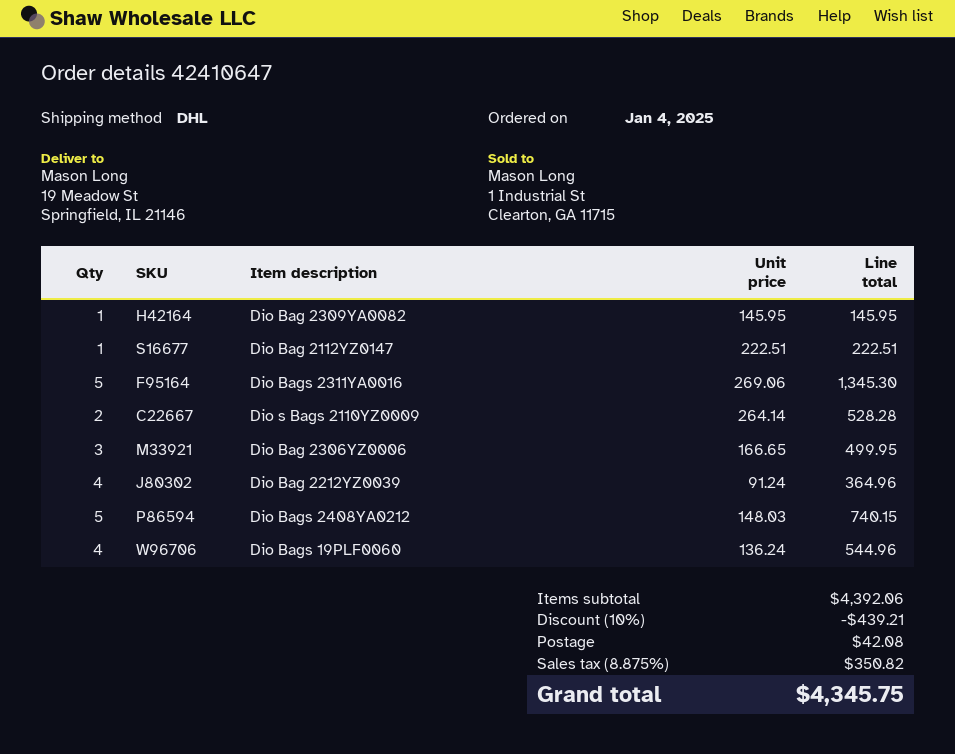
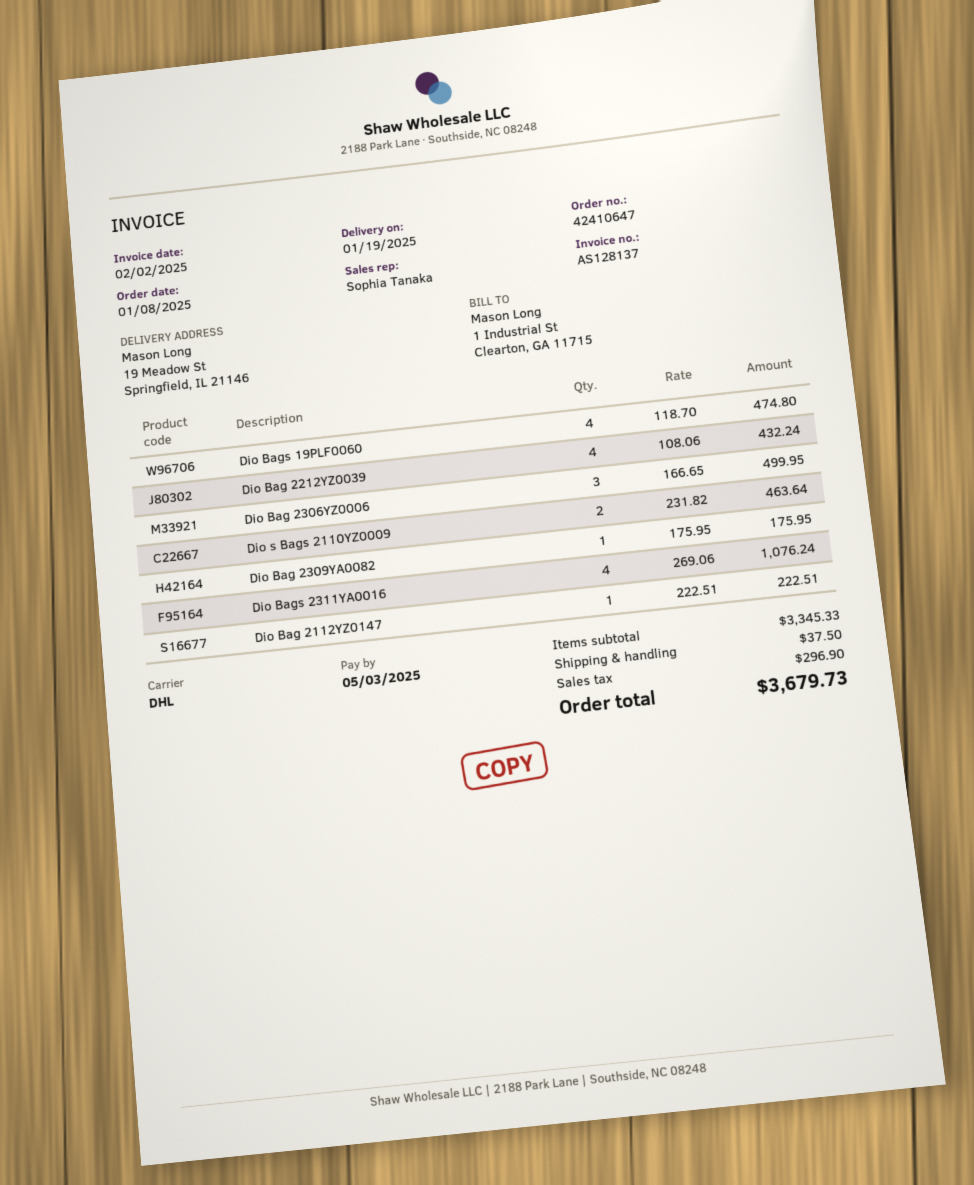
order date: 2025-01-04 -> 2025-01-08
Dio Bag 2309YA0082: 1 x 145.95 = 145.95 -> 1 x 175.95 = 175.95
Dio Bags 2311YA0016: 5 x 269.06 = 1345.30 -> 4 x 269.06 = 1076.24
Dio s Bags 2110YZ0009: 2 x 264.14 = 528.28 -> 2 x 231.82 = 463.64
Dio Bag 2212YZ0039: 4 x 91.24 = 364.96 -> 4 x 108.06 = 432.24
Dio Bags 2408YA0212: 5 x 148.03 = 740.15 -> none
Dio Bags 19PLF0060: 4 x 136.24 = 544.96 -> 4 x 118.70 = 474.80
subtotal: 4392.06 -> 3345.33
discount: 10% = 439.21 -> none
shipping: 42.08 -> 37.50
tax: 350.82 -> 296.90
total: 4345.75 -> 3679.73

